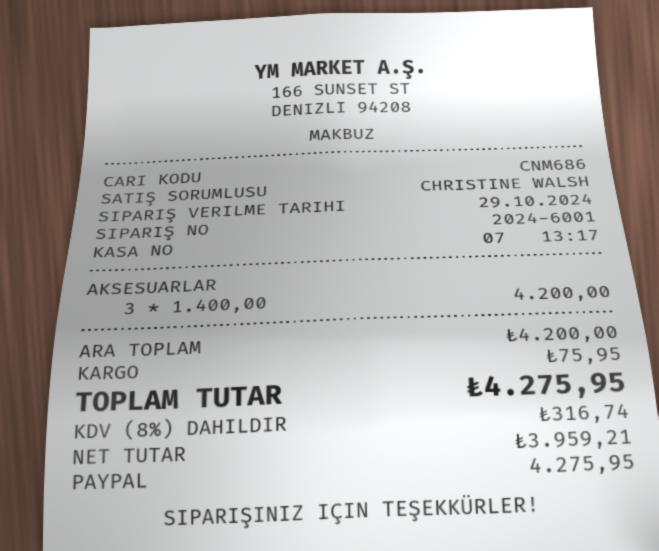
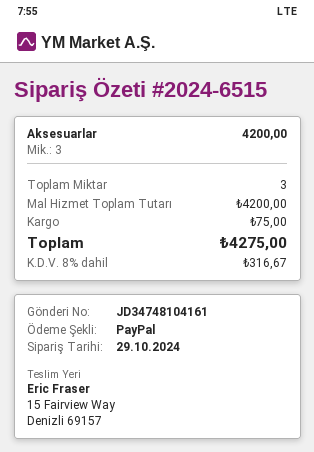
order number: 2024-6001 -> 2024-6515
shipping: 75.95 -> 75.00
tax: 8% = 316.74 -> 8% = 316.67
total: 4275.95 -> 4275.00

